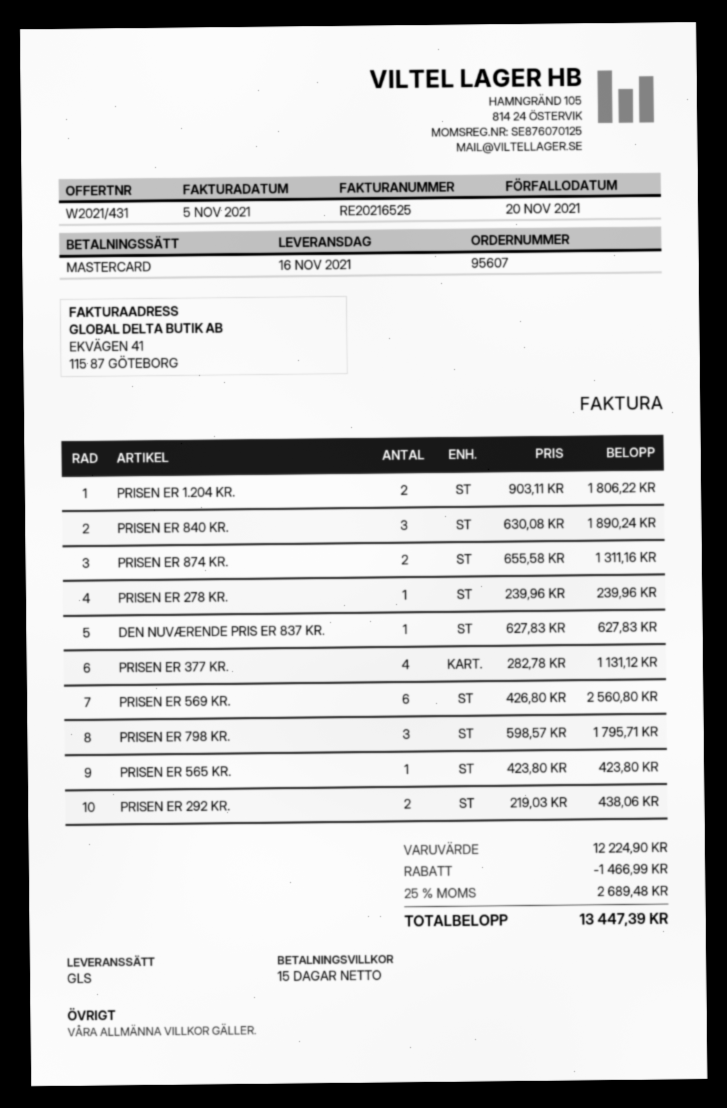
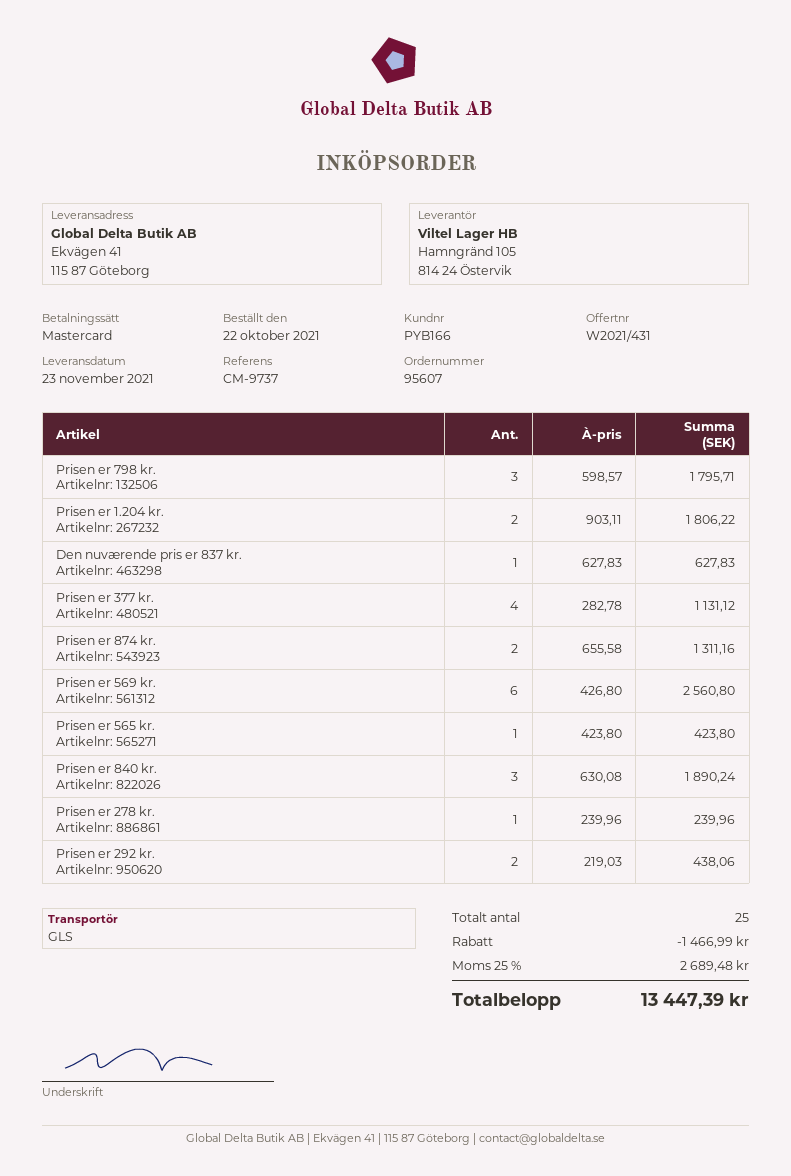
delivery date: 2021-11-16 -> 2021-11-23

